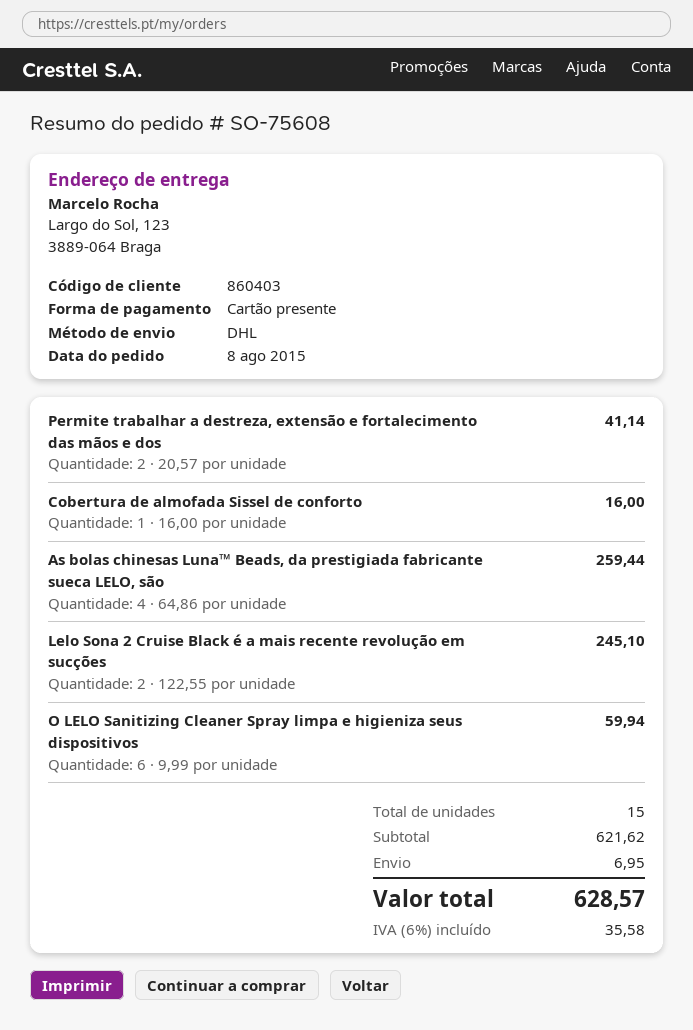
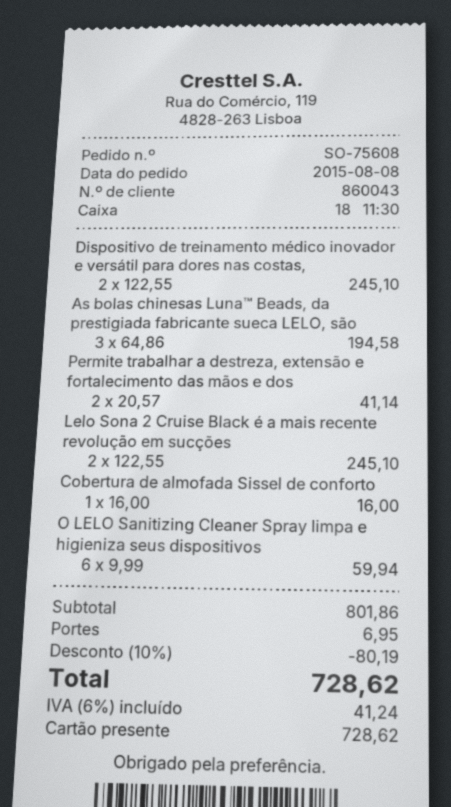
customer number: 860403 -> 860043
As bolas chinesas Luna™ Beads, da prestigiada fabricante sueca LELO, são: 4 x 64.86 = 259.44 -> 3 x 64.86 = 194.58
Dispositivo de treinamento médico inovador e versátil para dores nas costas,: none -> 2 x 122.55 = 245.10
subtotal: 621.62 -> 801.86
discount: none -> 10% = 80.19
tax: 6% = 35.58 -> 6% = 41.24
total: 628.57 -> 728.62

